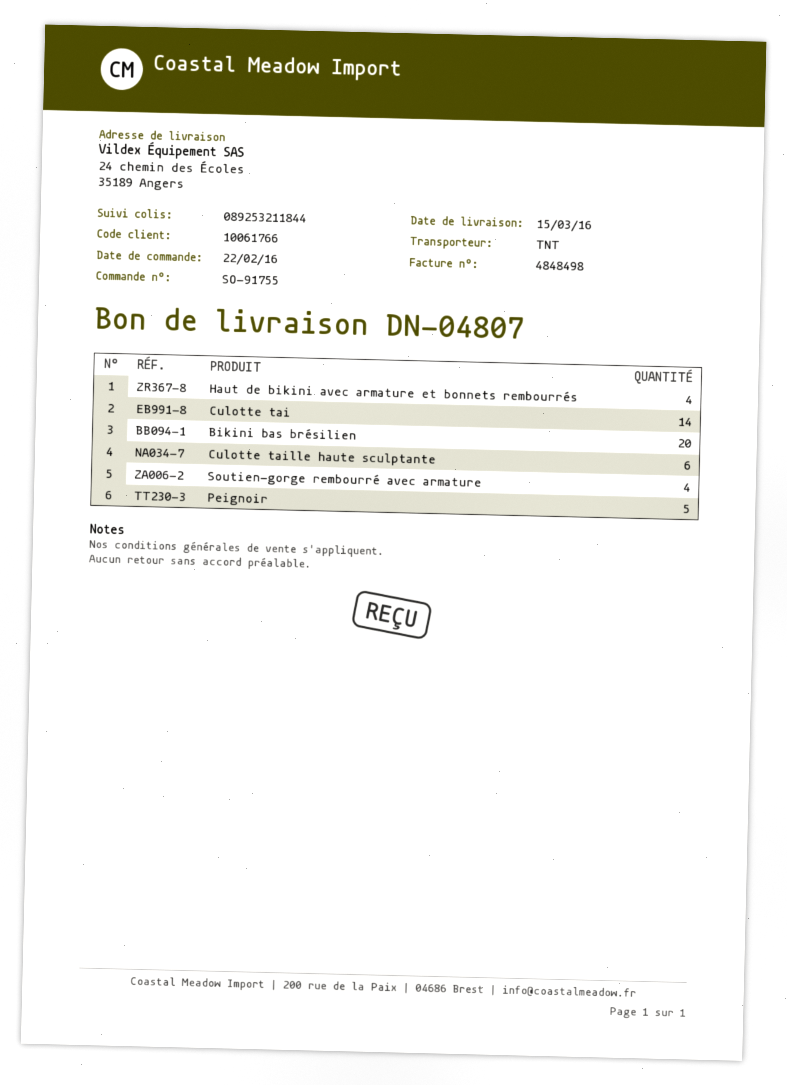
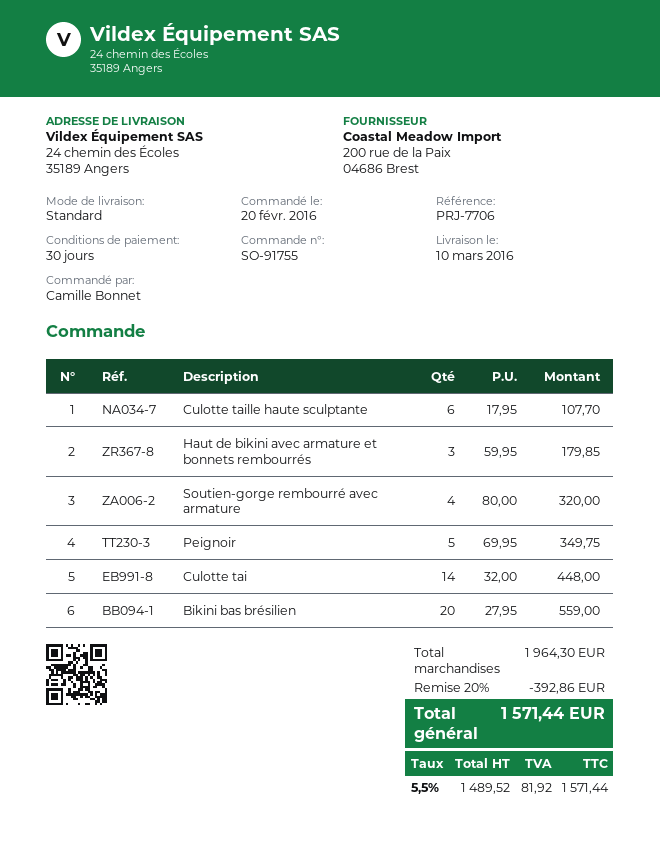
order date: 2016-02-22 -> 2016-02-20
delivery date: 2016-03-15 -> 2016-03-10
shipping method: TNT -> standard
Haut de bikini avec armature et bonnets rembourrés: 4 -> 3

